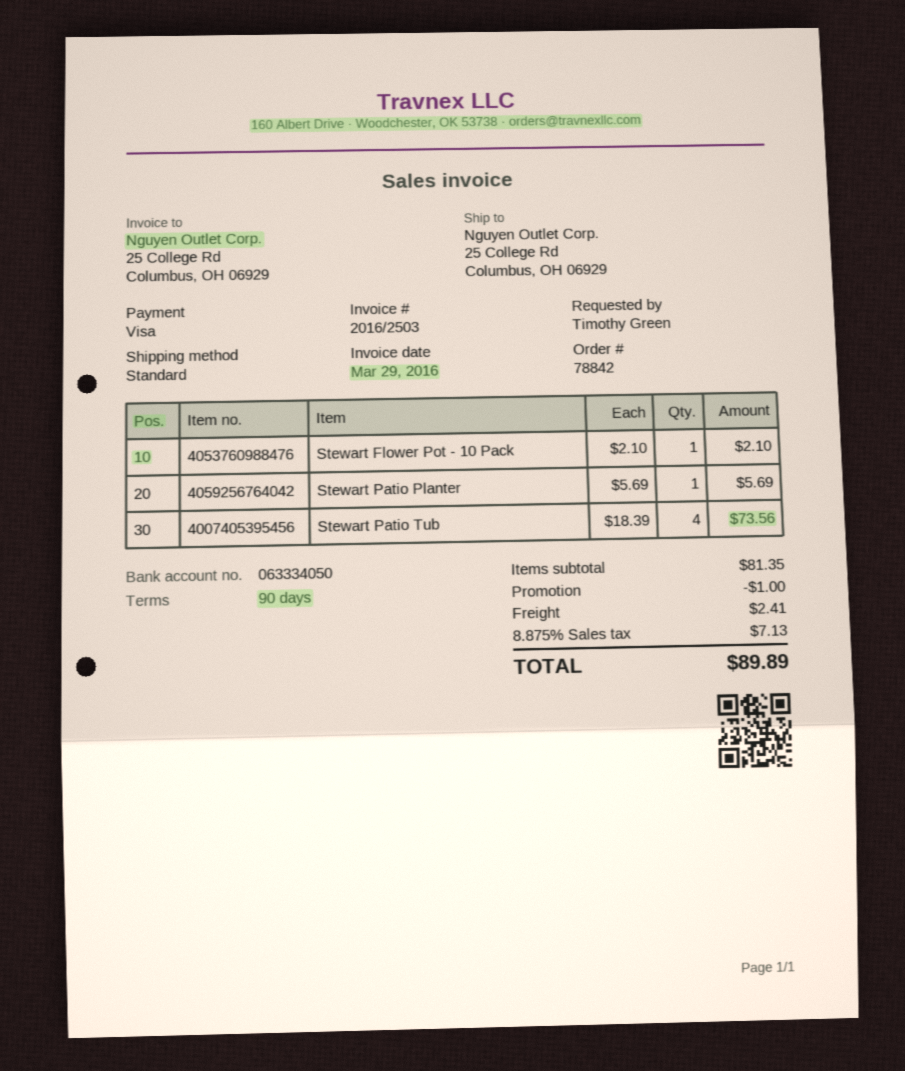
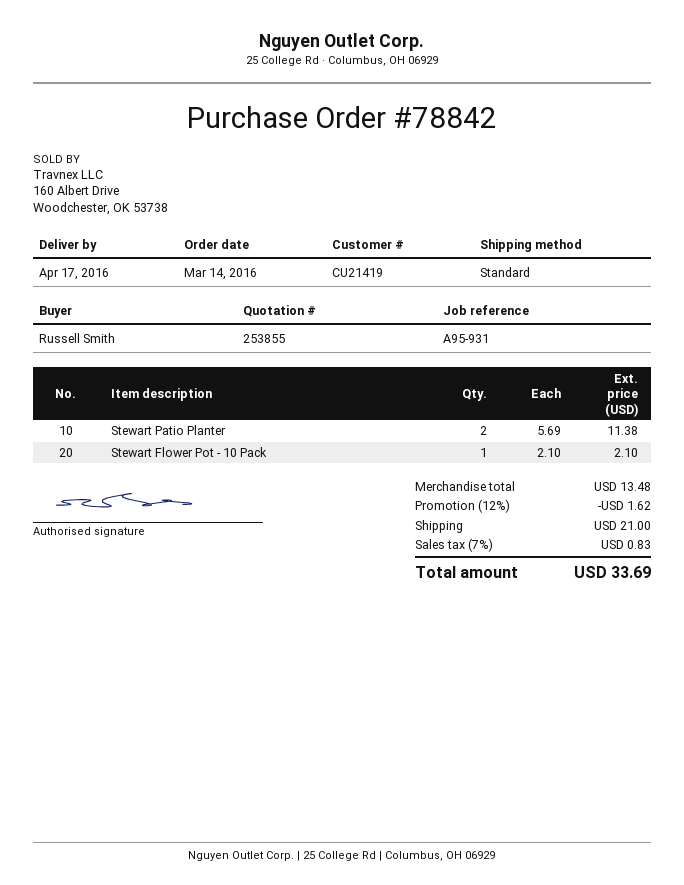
ordered by: Timothy Green -> Russell Smith
Stewart Patio Planter: 1 x 5.69 = 5.69 -> 2 x 5.69 = 11.38
Stewart Patio Tub: 4 x 18.39 = 73.56 -> none
subtotal: 81.35 -> 13.48
discount: 1.00 -> 1.62
shipping: 2.41 -> 21.00
tax: 8.875% = 7.13 -> 7% = 0.83
total: 89.89 -> 33.69

